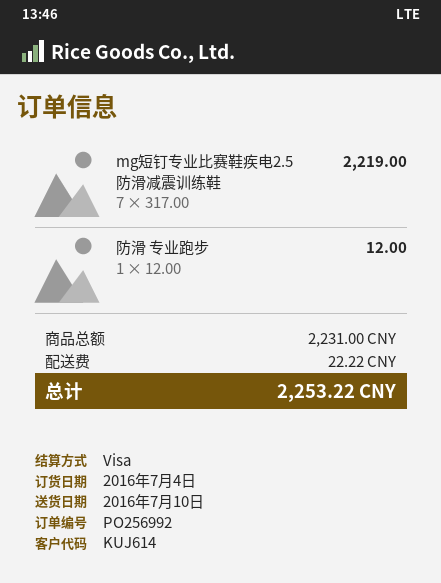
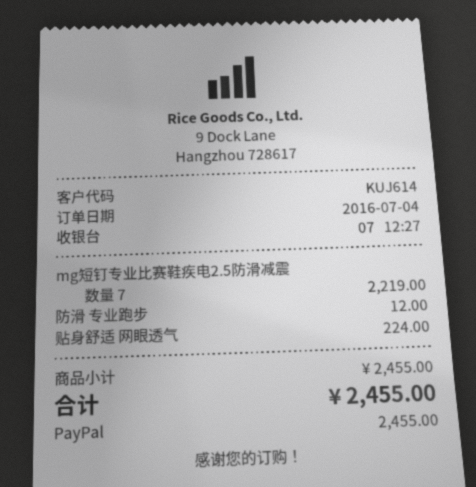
payment method: Visa -> PayPal
贴身舒适 网眼透气: none -> 1 for 224.00
subtotal: 2231.00 -> 2455.00
shipping: 22.22 -> none
total: 2253.22 -> 2455.00

